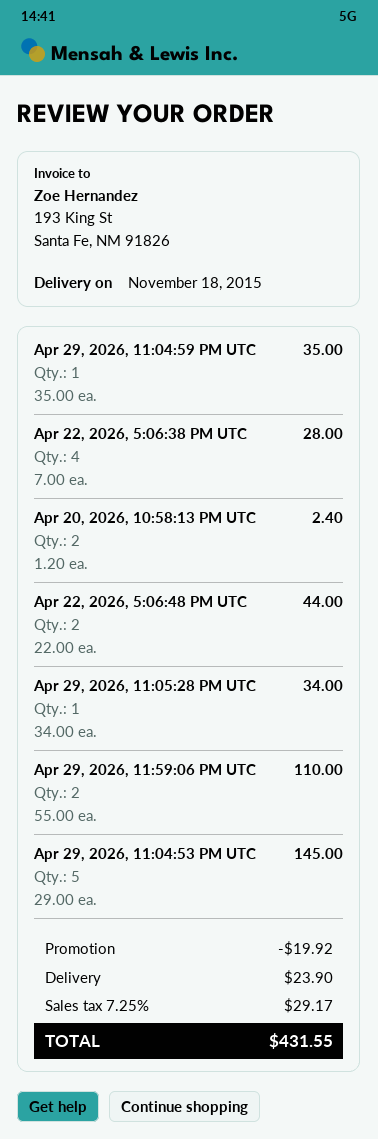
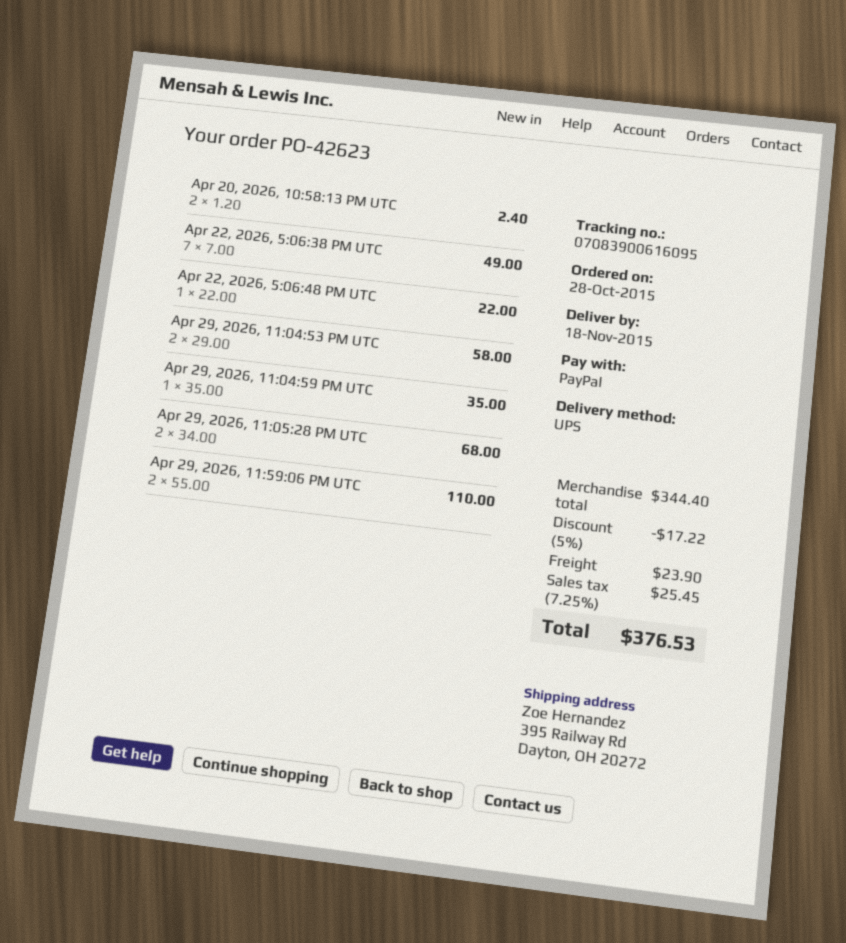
Apr 22, 2026, 5:06:38 PM UTC: 4 x 7.00 = 28.00 -> 7 x 7.00 = 49.00
Apr 22, 2026, 5:06:48 PM UTC: 2 x 22.00 = 44.00 -> 1 x 22.00 = 22.00
Apr 29, 2026, 11:05:28 PM UTC: 1 x 34.00 = 34.00 -> 2 x 34.00 = 68.00
Apr 29, 2026, 11:04:53 PM UTC: 5 x 29.00 = 145.00 -> 2 x 29.00 = 58.00
discount: 19.92 -> 17.22
tax: 7.25% = 29.17 -> 7.25% = 25.45
total: 431.55 -> 376.53

